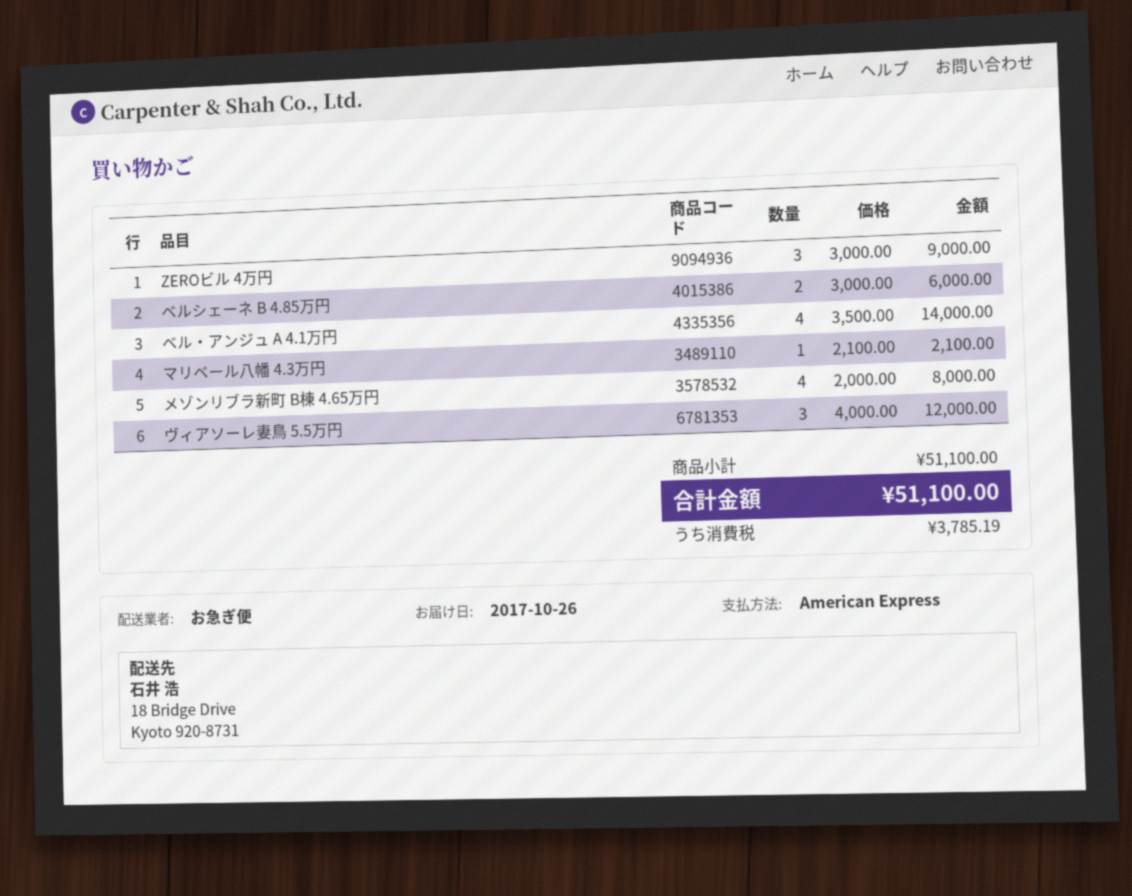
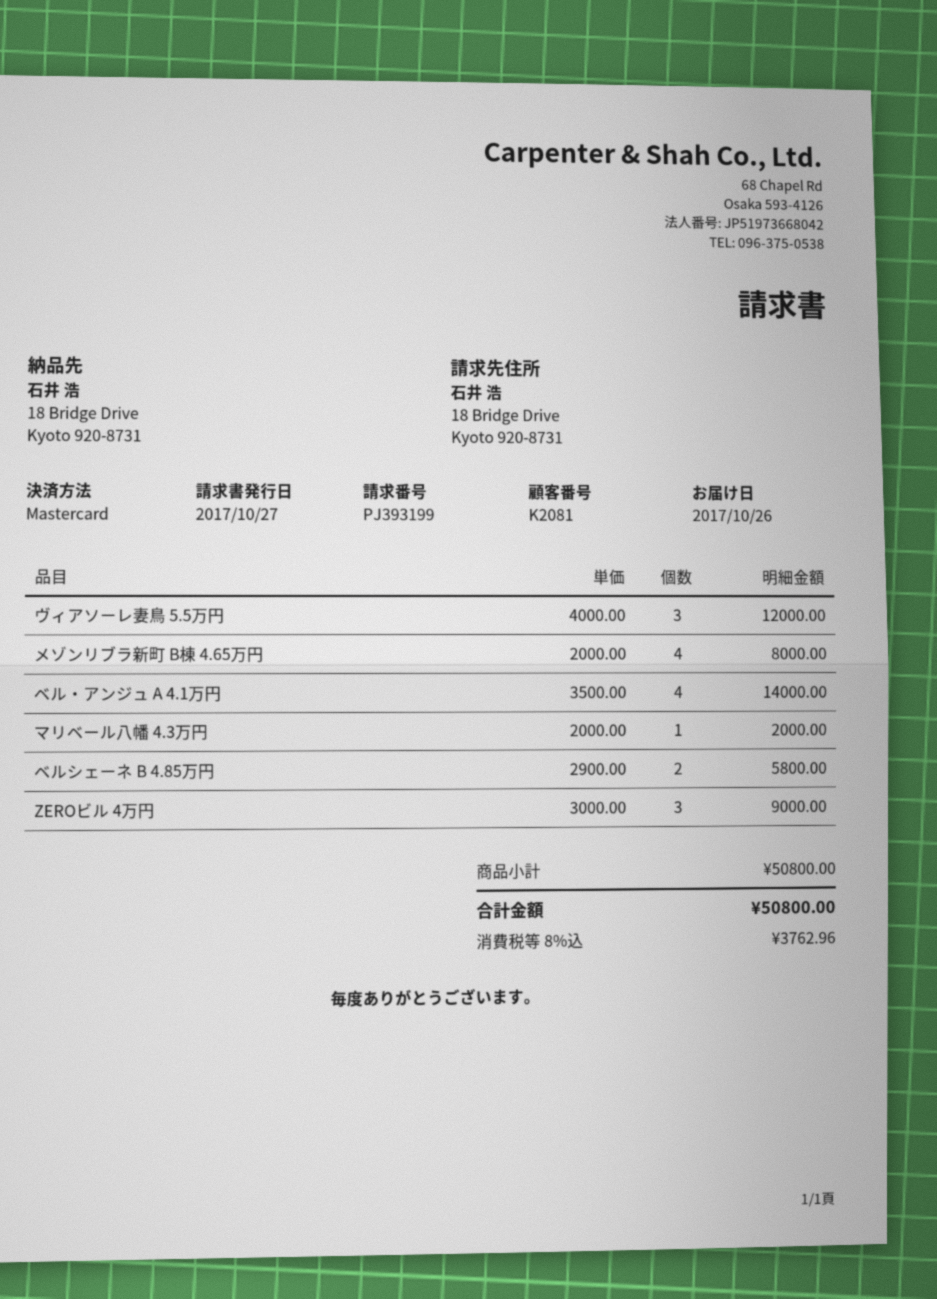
payment method: American Express -> Mastercard
ベルシェーネ B 4.85万円: 2 x 3000.00 = 6000.00 -> 2 x 2900.00 = 5800.00
マリベール八幡 4.3万円: 1 x 2100.00 = 2100.00 -> 1 x 2000.00 = 2000.00
subtotal: 51100.00 -> 50800.00
tax: 3785.19 -> 3762.96
total: 51100.00 -> 50800.00

